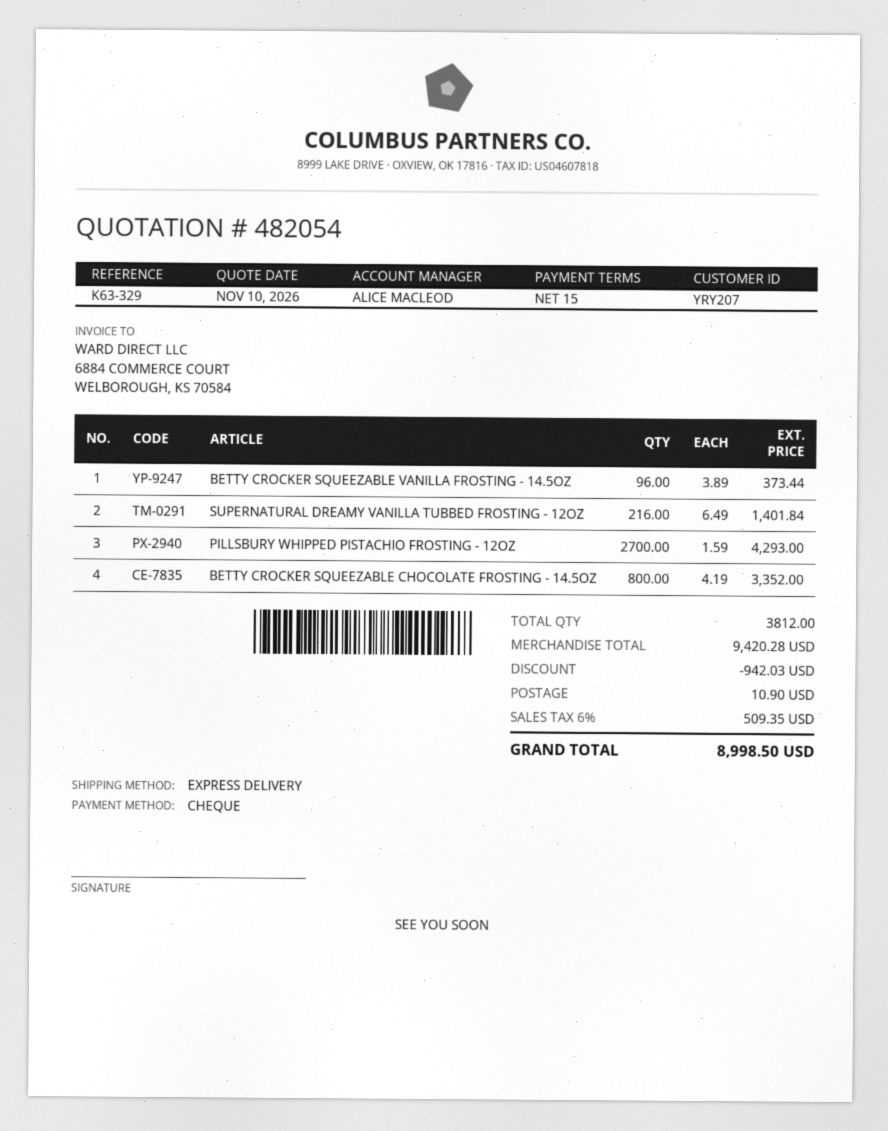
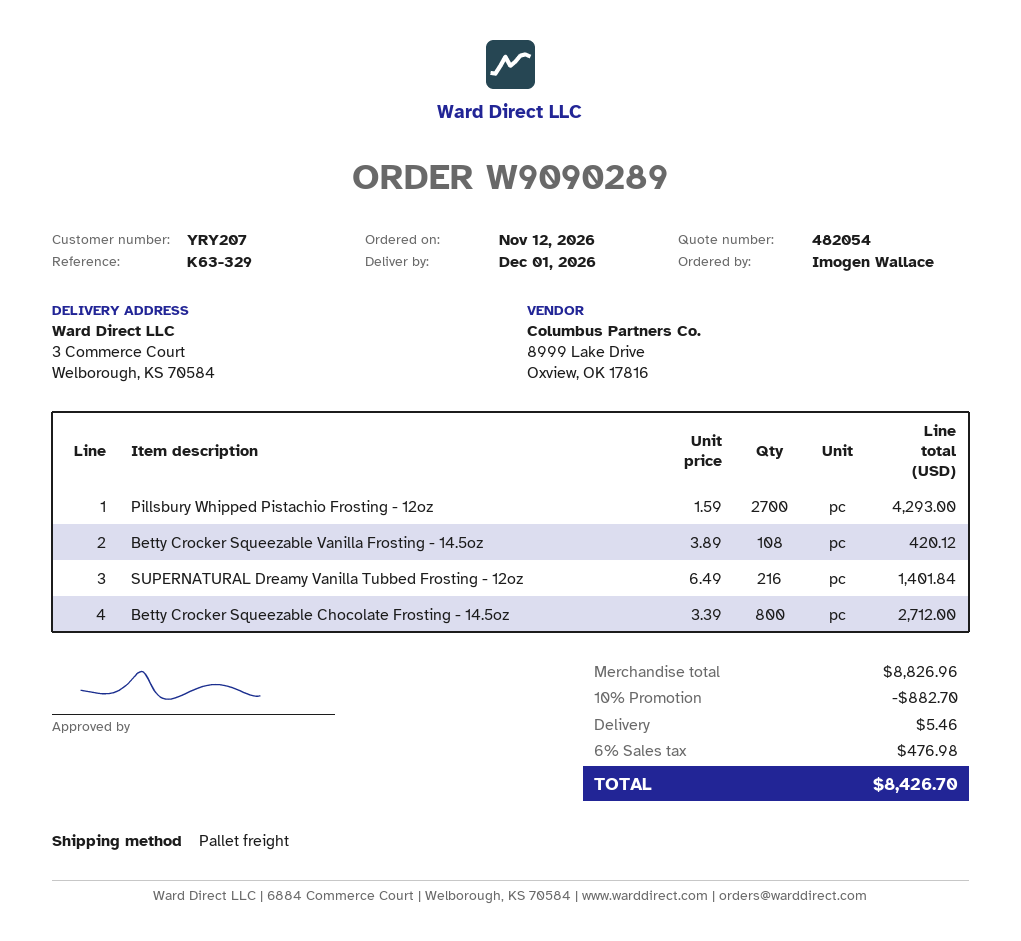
shipping method: express -> pallet freight
BETTY CROCKER SQUEEZABLE VANILLA FROSTING - 14.5OZ: 96 x 3.89 = 373.44 -> 108 x 3.89 = 420.12
BETTY CROCKER SQUEEZABLE CHOCOLATE FROSTING - 14.5OZ: 800 x 4.19 = 3352.00 -> 800 x 3.39 = 2712.00
subtotal: 9420.28 -> 8826.96
discount: 942.03 -> 882.70
shipping: 10.90 -> 5.46
tax: 6% = 509.35 -> 6% = 476.98
total: 8998.50 -> 8426.70

